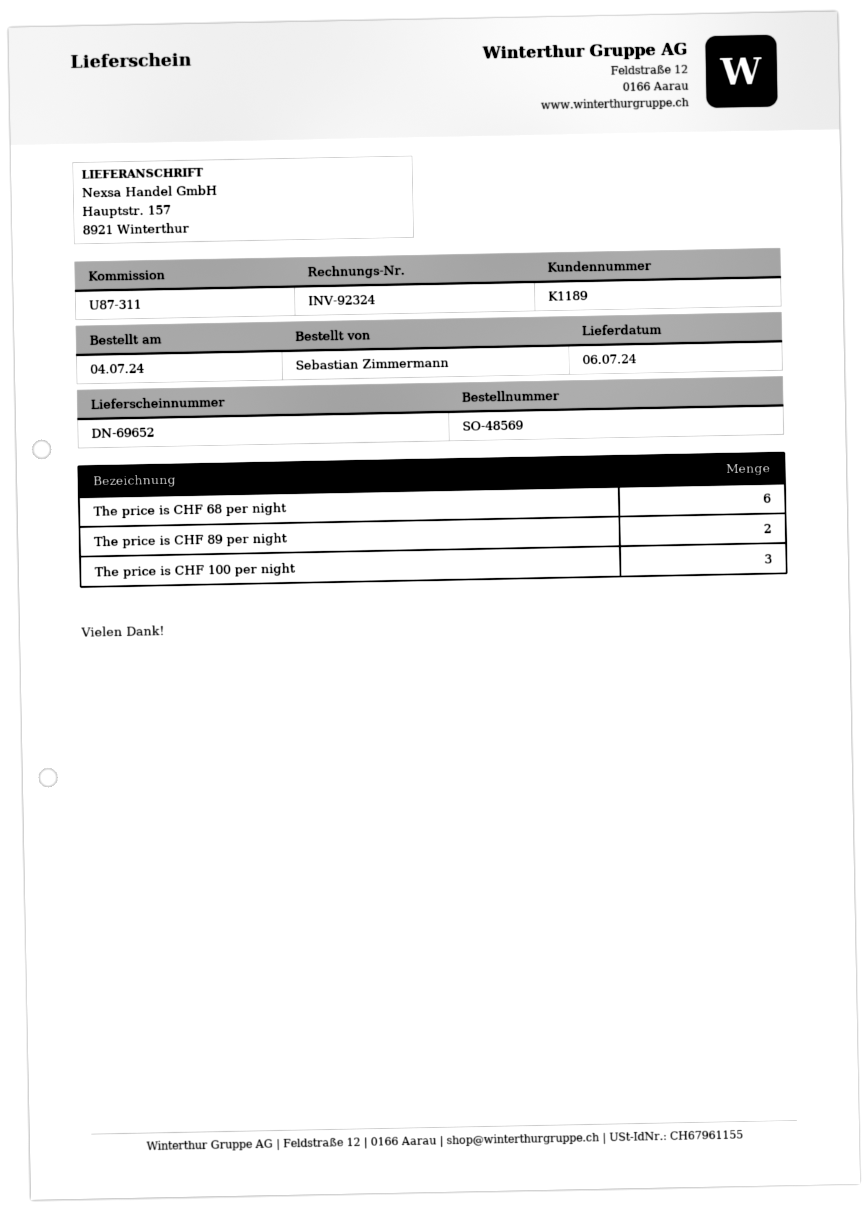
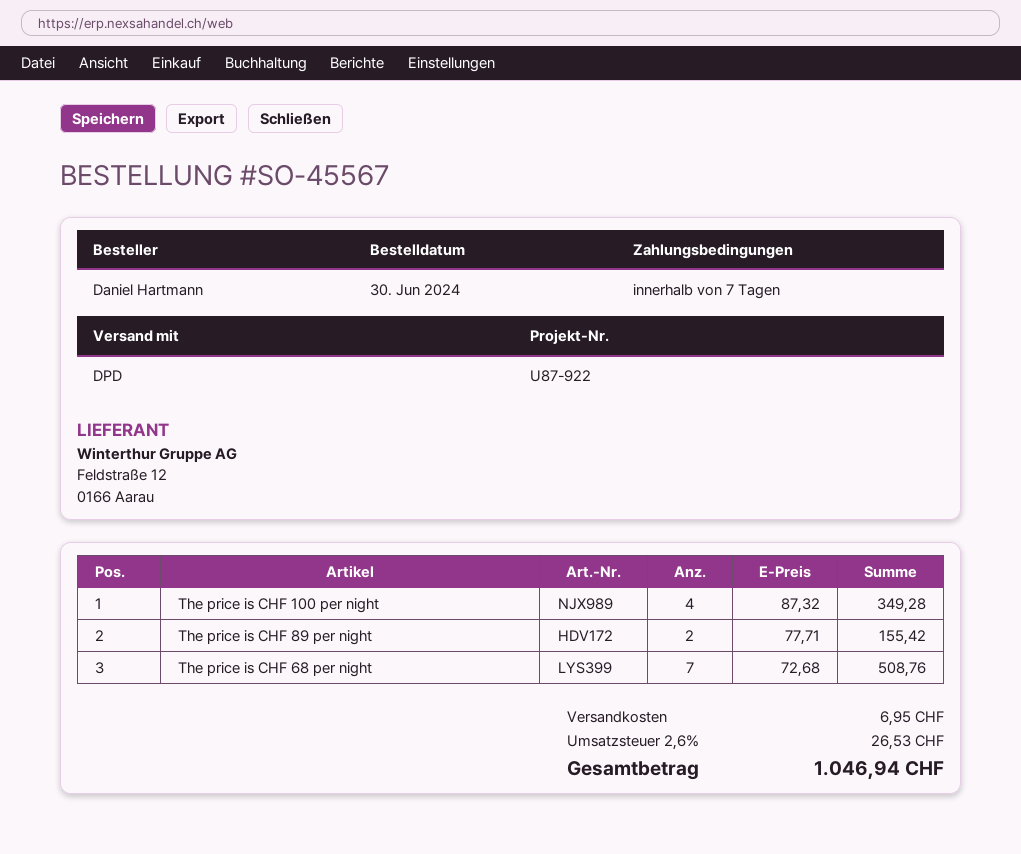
order number: SO-48569 -> SO-45567
order date: 2024-07-04 -> 2024-06-30
reference: U87-311 -> U87-922
ordered by: Sebastian Zimmermann -> Daniel Hartmann
The price is CHF 68 per night: 6 -> 7
The price is CHF 100 per night: 3 -> 4

